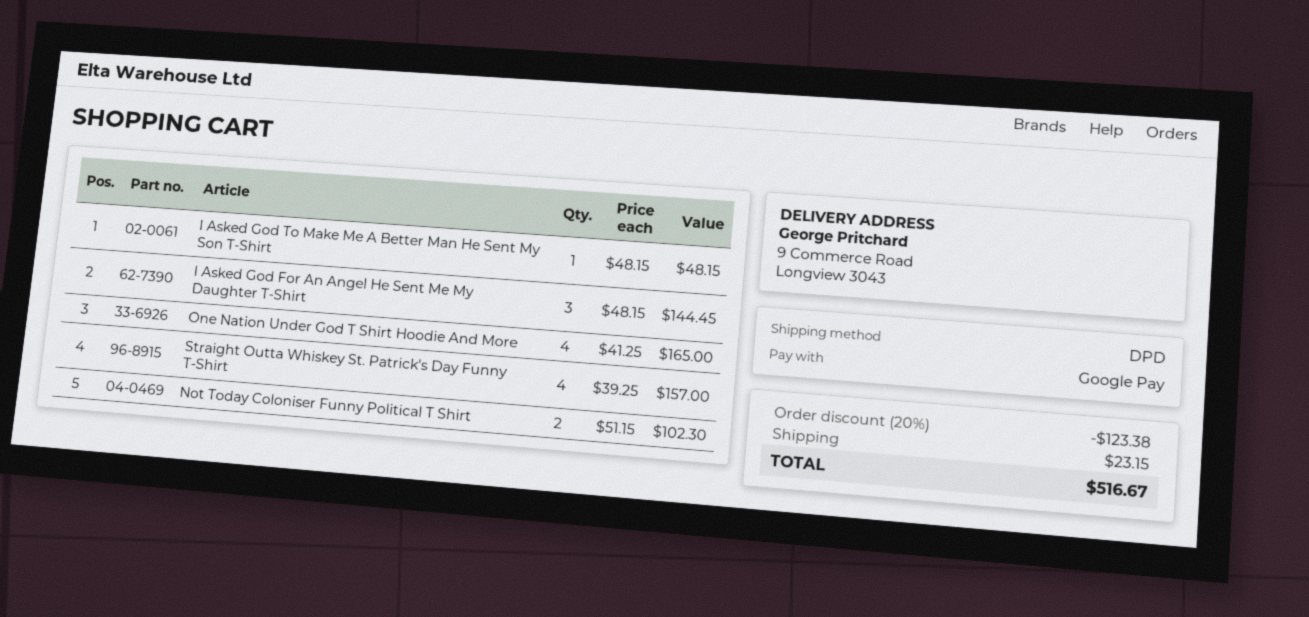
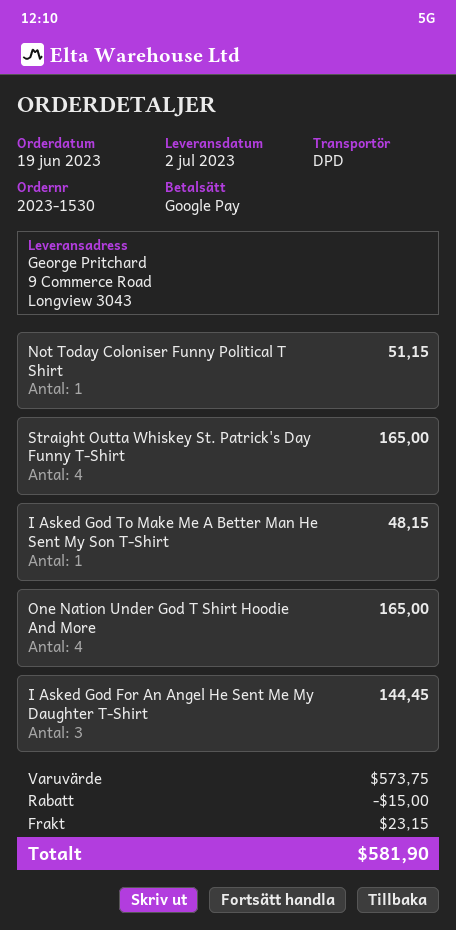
Straight Outta Whiskey St. Patrick's Day Funny T-Shirt: 4 for 157.00 -> 4 for 165.00
Not Today Coloniser Funny Political T Shirt: 2 for 102.30 -> 1 for 51.15
discount: 123.38 -> 15.00
total: 516.67 -> 581.90

